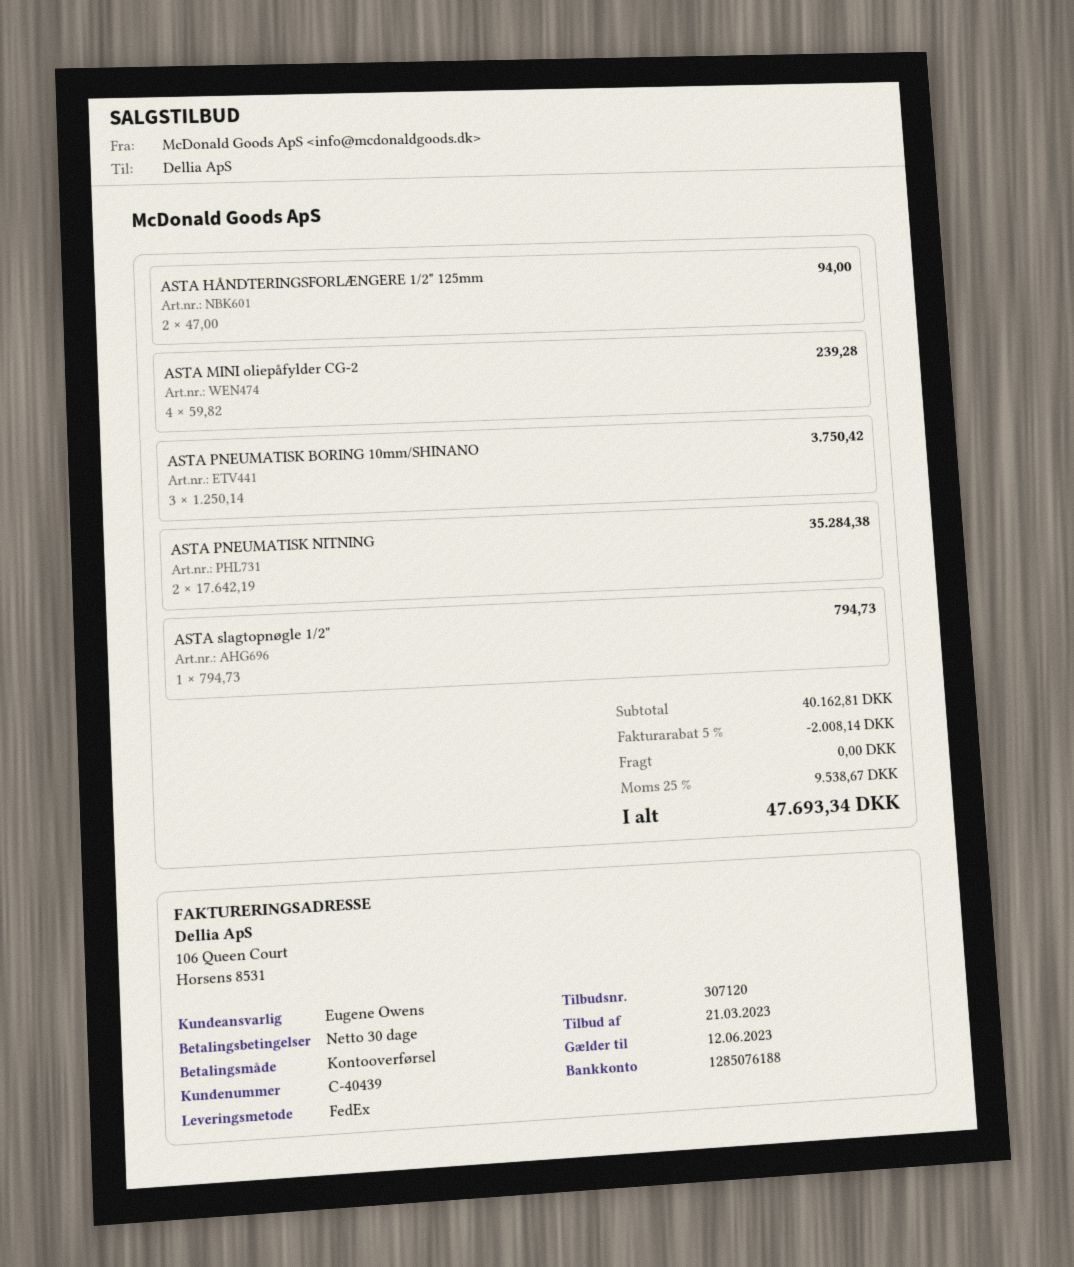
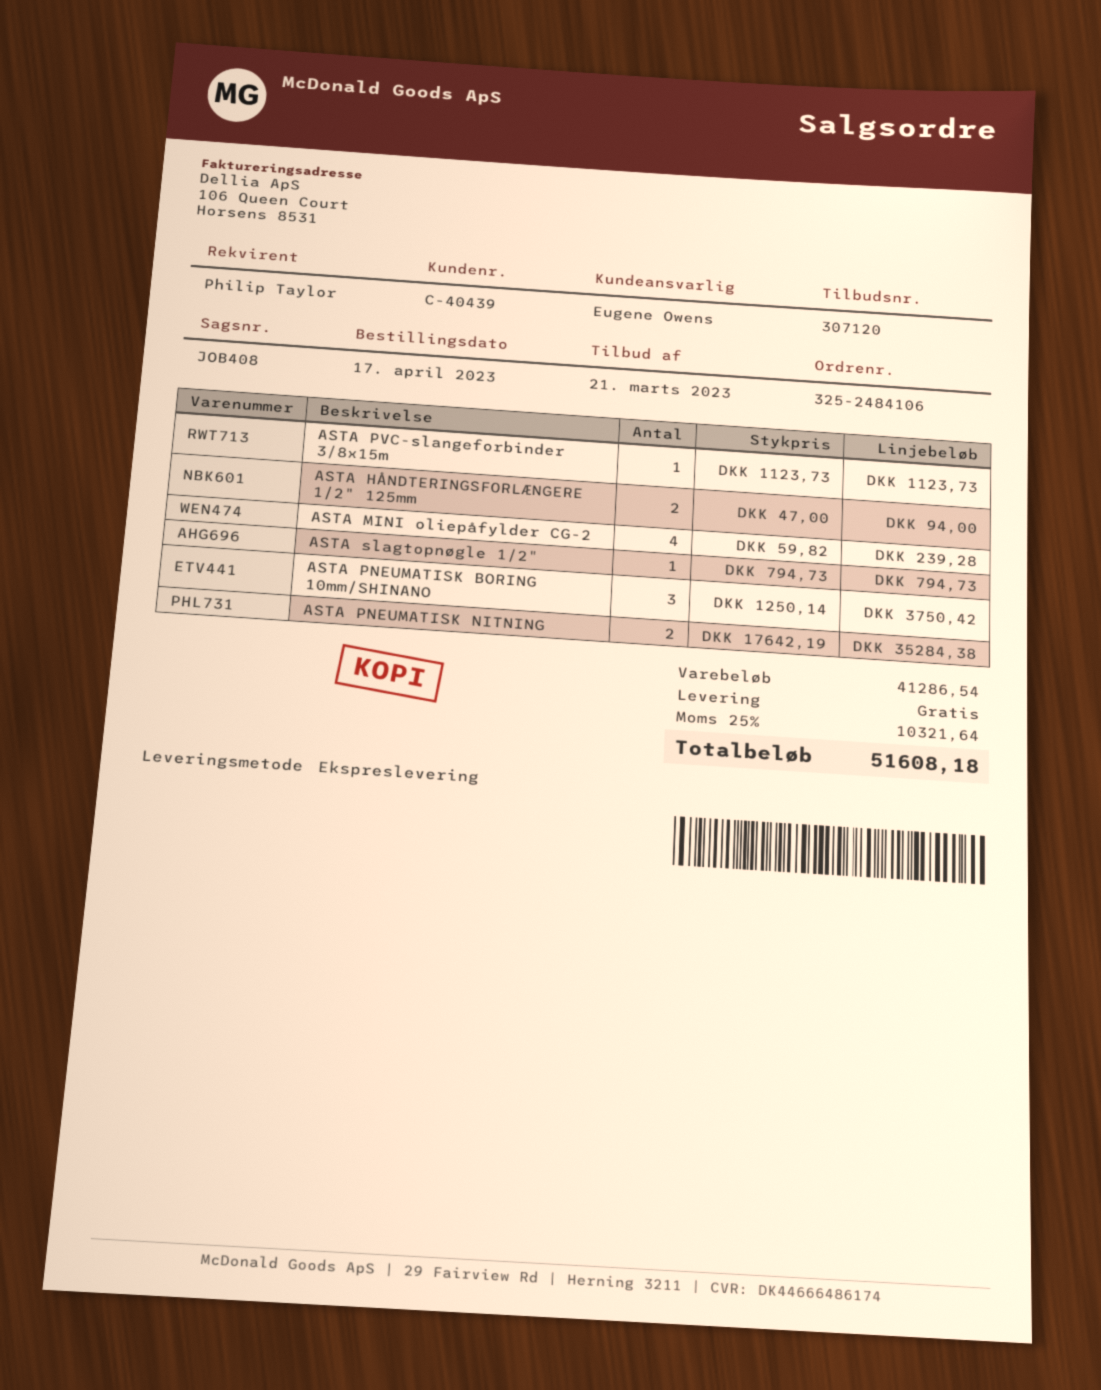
shipping method: FedEx -> express
ASTA PVC-slangeforbinder 3/8x15m: none -> 1 x 1123.73 = 1123.73
subtotal: 40162.81 -> 41286.54
discount: 5% = 2008.14 -> none
tax: 25% = 9538.67 -> 25% = 10321.64
total: 47693.34 -> 51608.18

